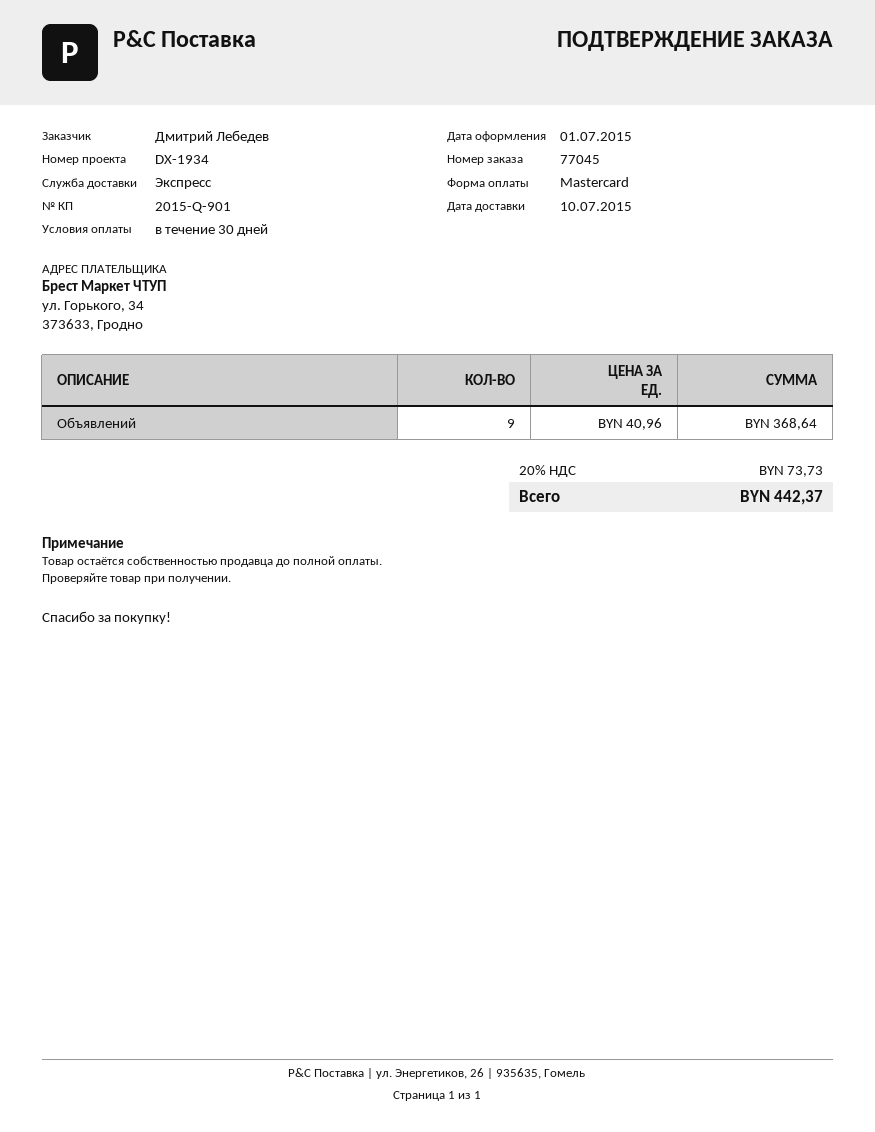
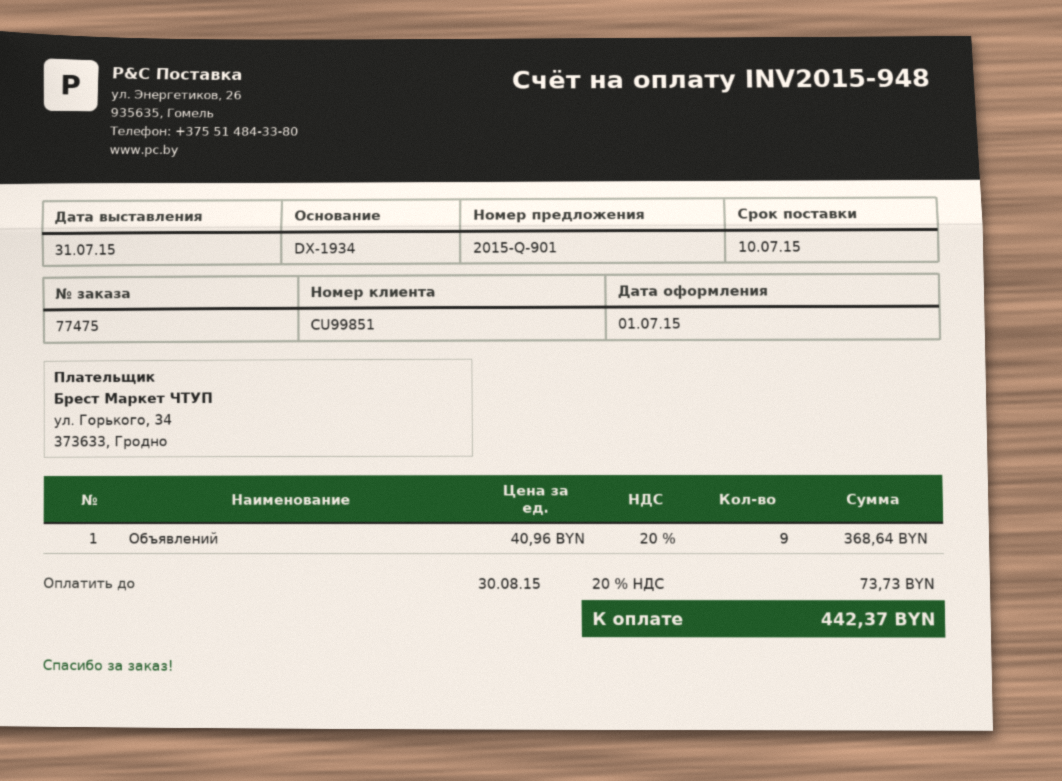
order number: 77045 -> 77475

